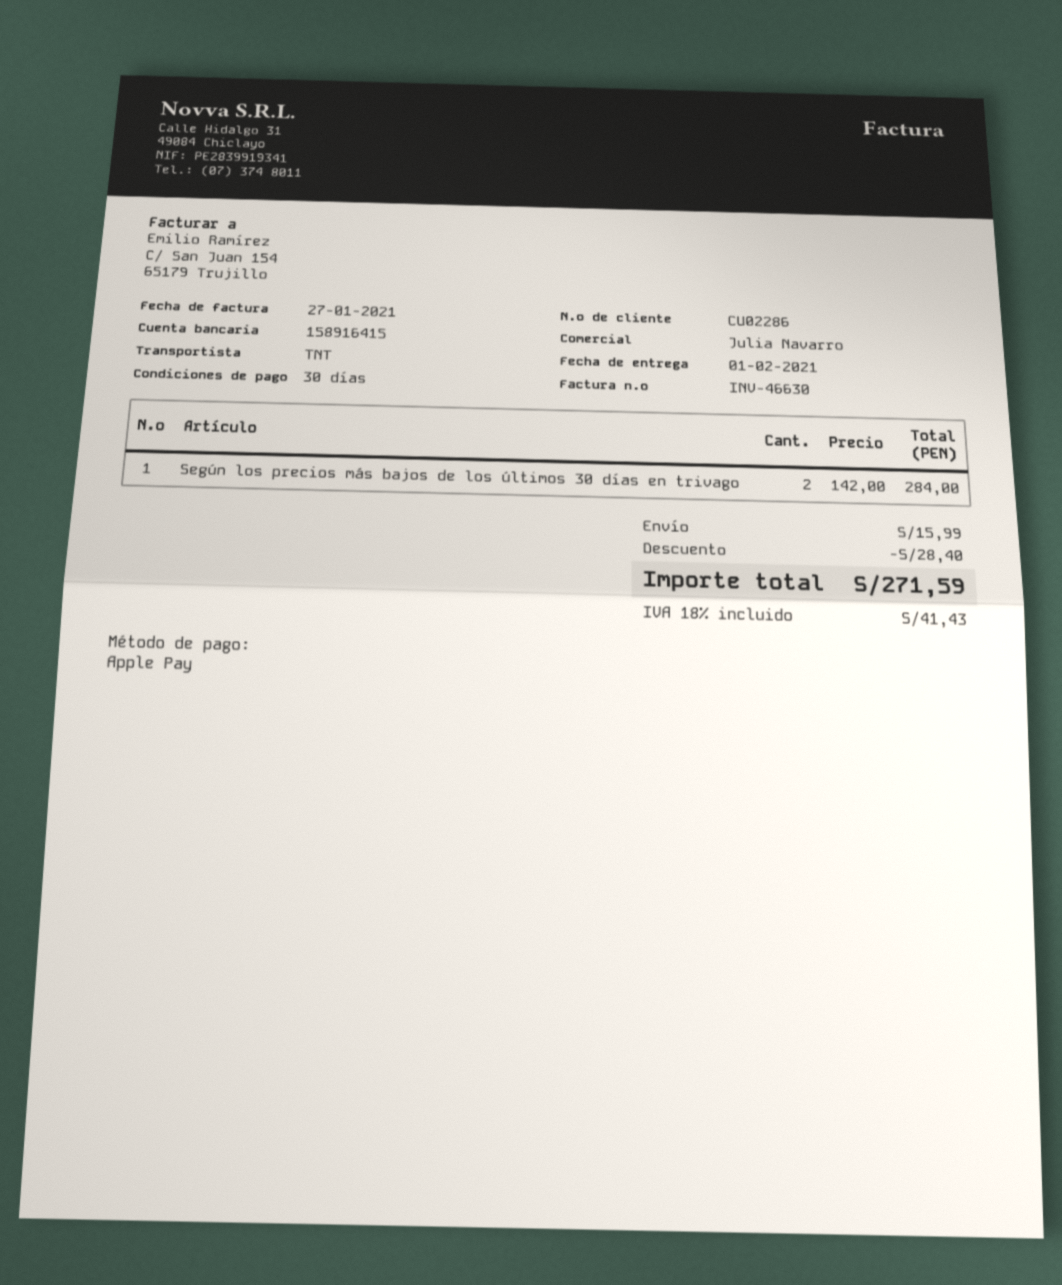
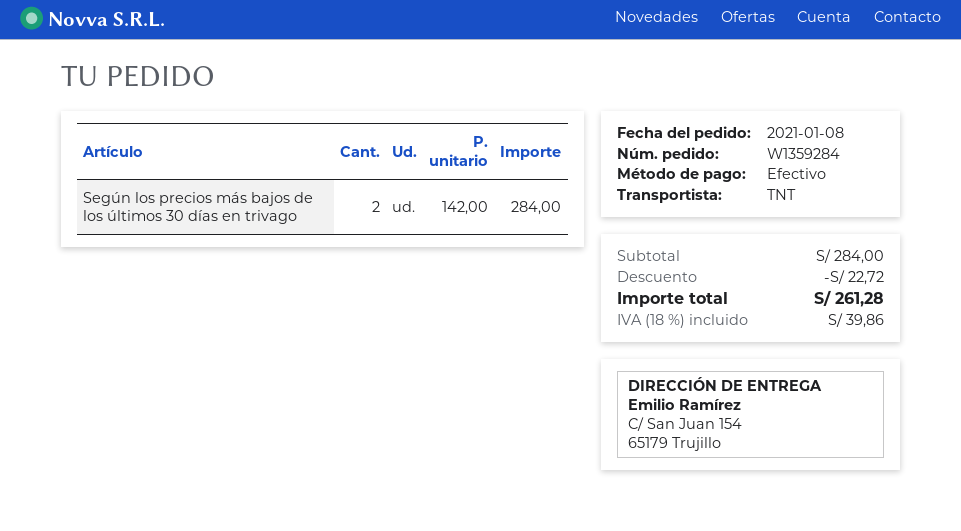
payment method: Apple Pay -> cash
discount: 28.40 -> 22.72
shipping: 15.99 -> none
tax: 18% = 41.43 -> 18% = 39.86
total: 271.59 -> 261.28

